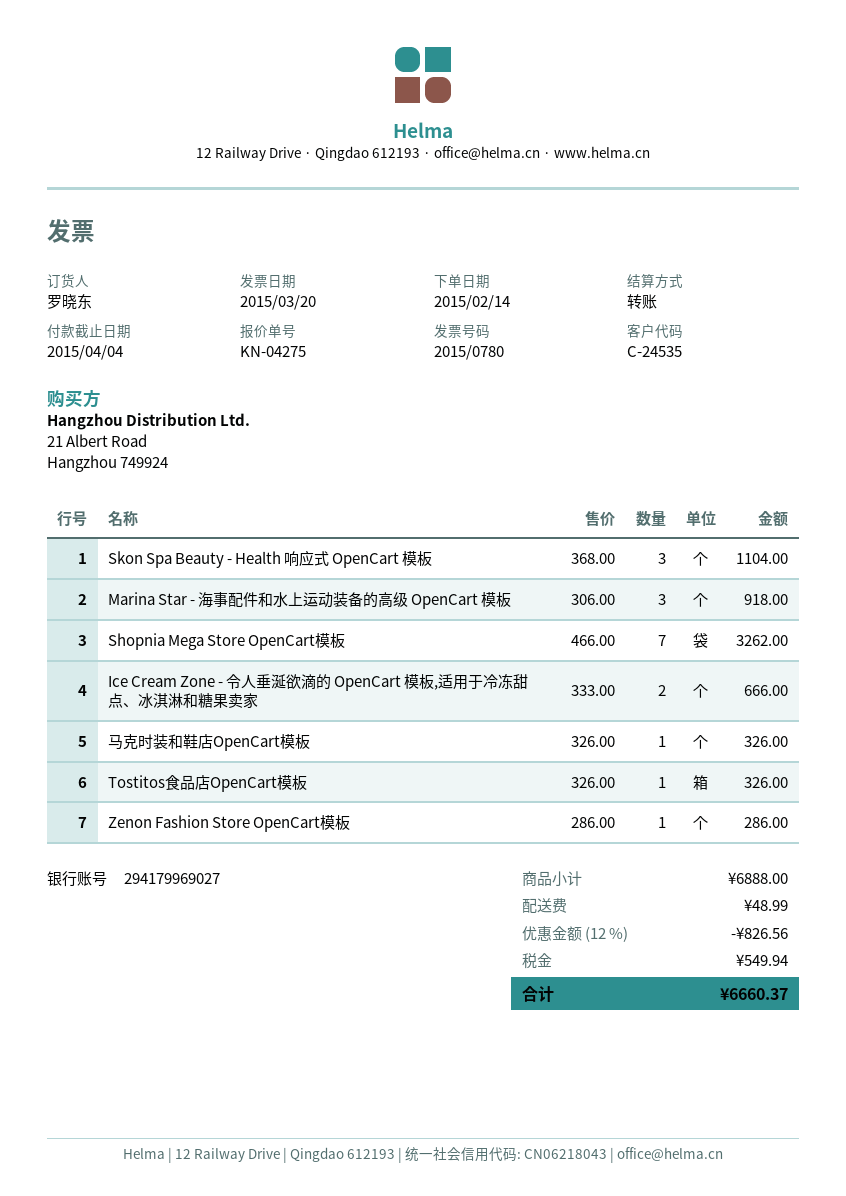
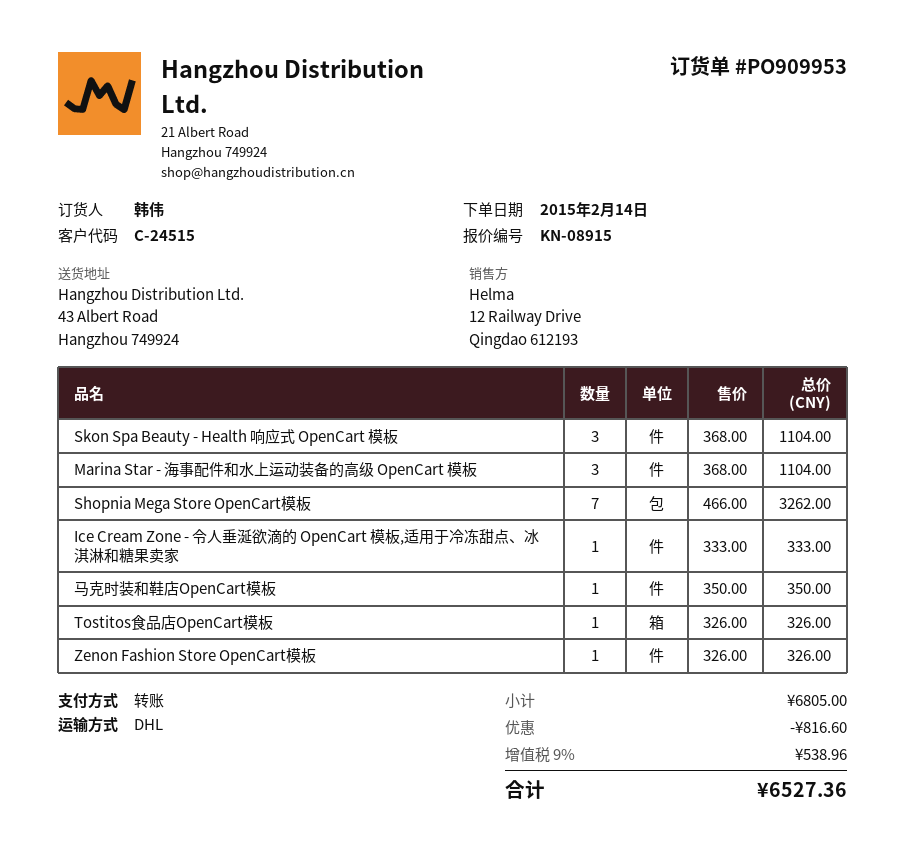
quote number: KN-04275 -> KN-08915
customer number: C-24535 -> C-24515
ordered by: 罗晓东 -> 韩伟
Marina Star - 海事配件和水上运动装备的高级 OpenCart 模板: 3 x 306.00 = 918.00 -> 3 x 368.00 = 1104.00
Ice Cream Zone - 令人垂涎欲滴的 OpenCart 模板,适用于冷冻甜点、冰淇淋和糖果卖家: 2 x 333.00 = 666.00 -> 1 x 333.00 = 333.00
马克时装和鞋店OpenCart模板: 1 x 326.00 = 326.00 -> 1 x 350.00 = 350.00
Zenon Fashion Store OpenCart模板: 1 x 286.00 = 286.00 -> 1 x 326.00 = 326.00
subtotal: 6888.00 -> 6805.00
discount: 826.56 -> 816.60
shipping: 48.99 -> none
tax: 549.94 -> 538.96
total: 6660.37 -> 6527.36

